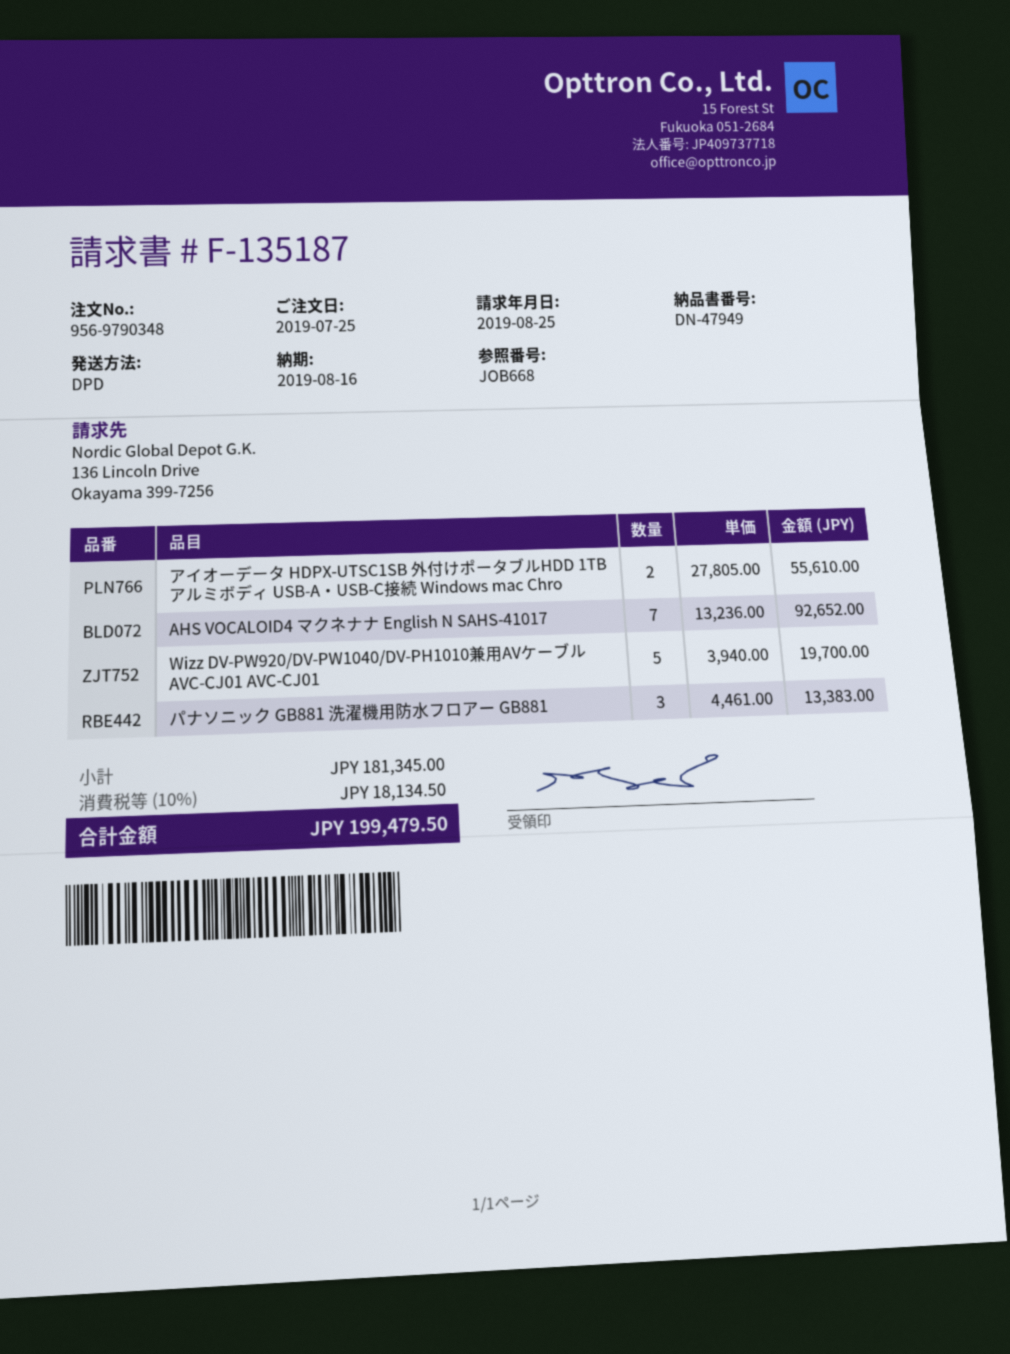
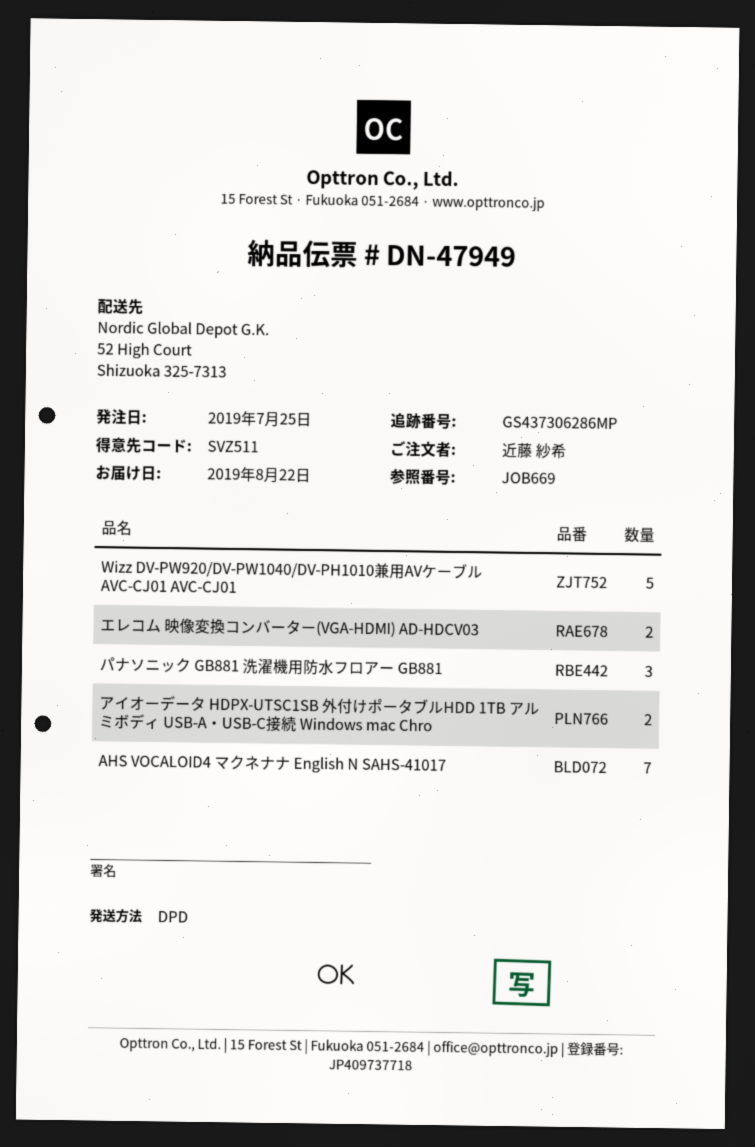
delivery date: 2019-08-16 -> 2019-08-22
reference: JOB668 -> JOB669
エレコム 映像変換コンバーター(VGA-HDMI) AD-HDCV03: none -> 2

